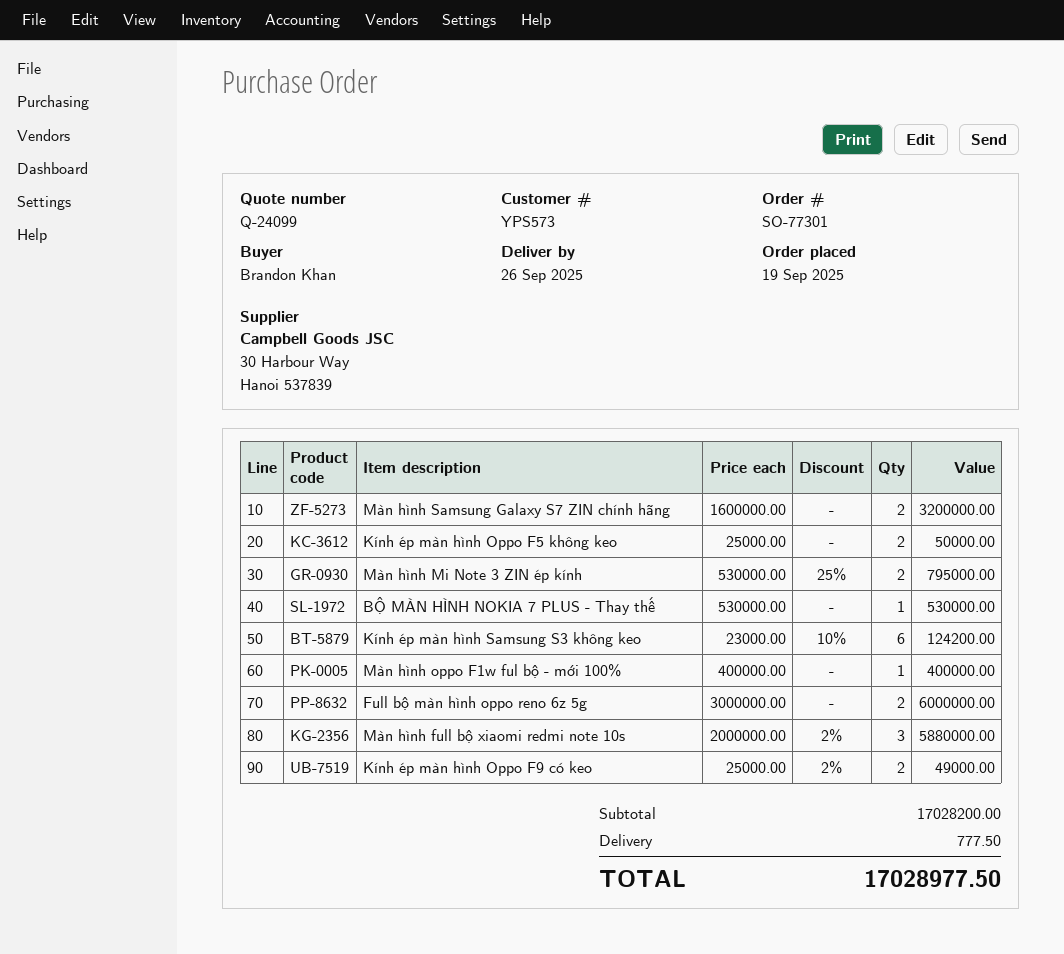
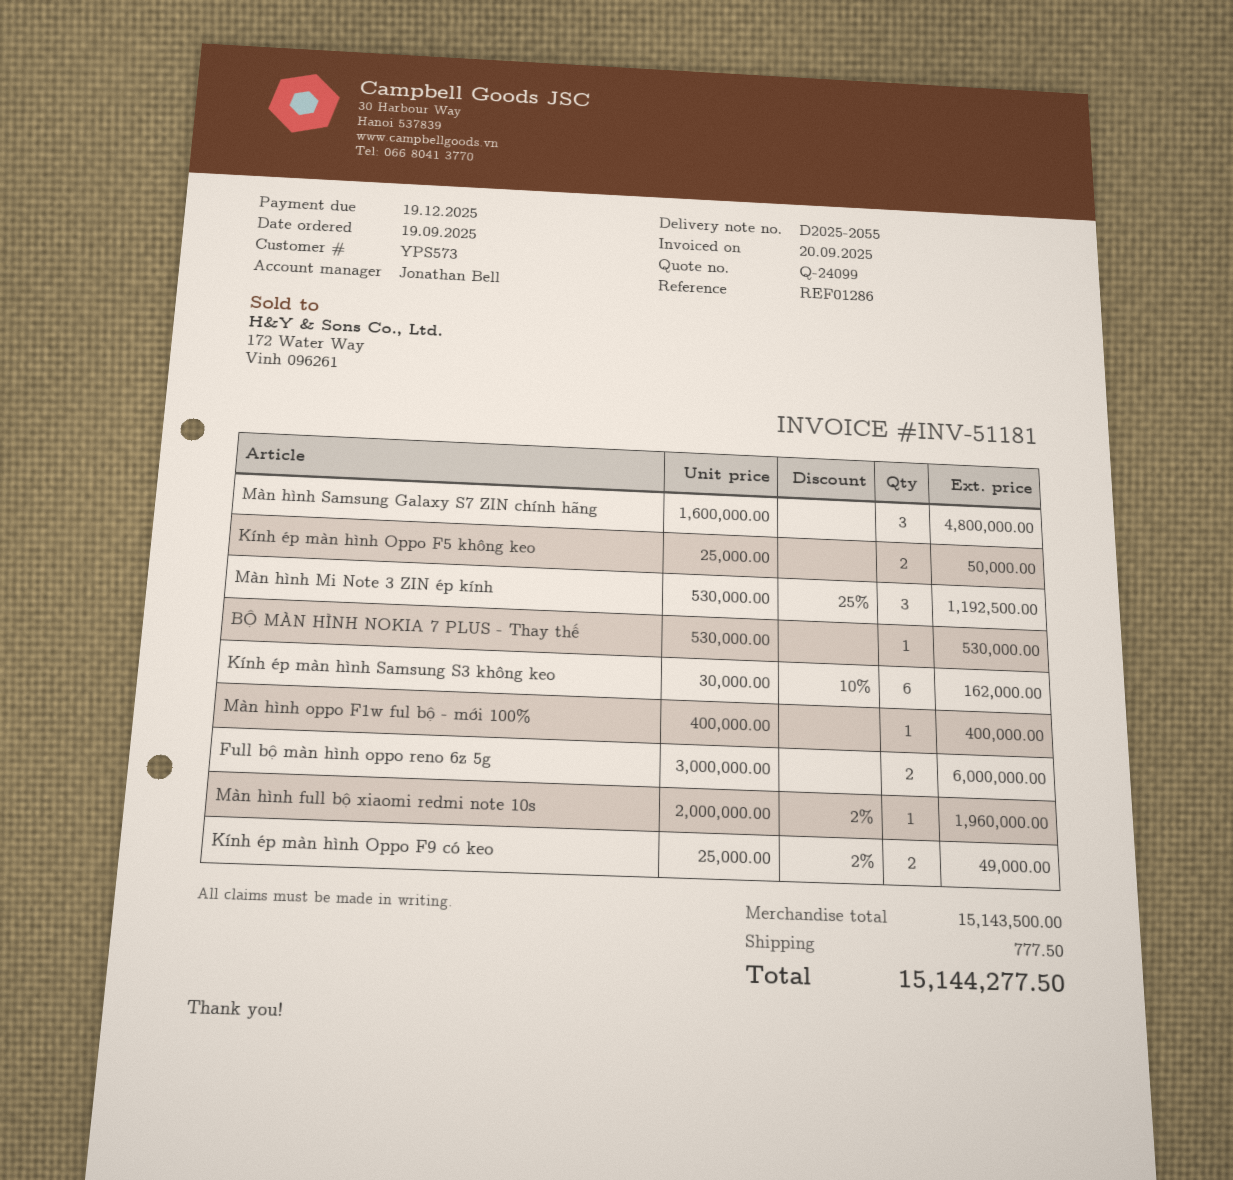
Màn hình Samsung Galaxy S7 ZIN chính hãng: 2 x 1600000.00 = 3200000.00 -> 3 x 1600000.00 = 4800000.00
Màn hình Mi Note 3 ZIN ép kính: 2 x 530000.00 - 25% = 795000.00 -> 3 x 530000.00 - 25% = 1192500.00
Kính ép màn hình Samsung S3 không keo: 6 x 23000.00 - 10% = 124200.00 -> 6 x 30000.00 - 10% = 162000.00
Màn hình full bộ xiaomi redmi note 10s: 3 x 2000000.00 - 2% = 5880000.00 -> 1 x 2000000.00 - 2% = 1960000.00
subtotal: 17028200.00 -> 15143500.00
total: 17028977.50 -> 15144277.50

